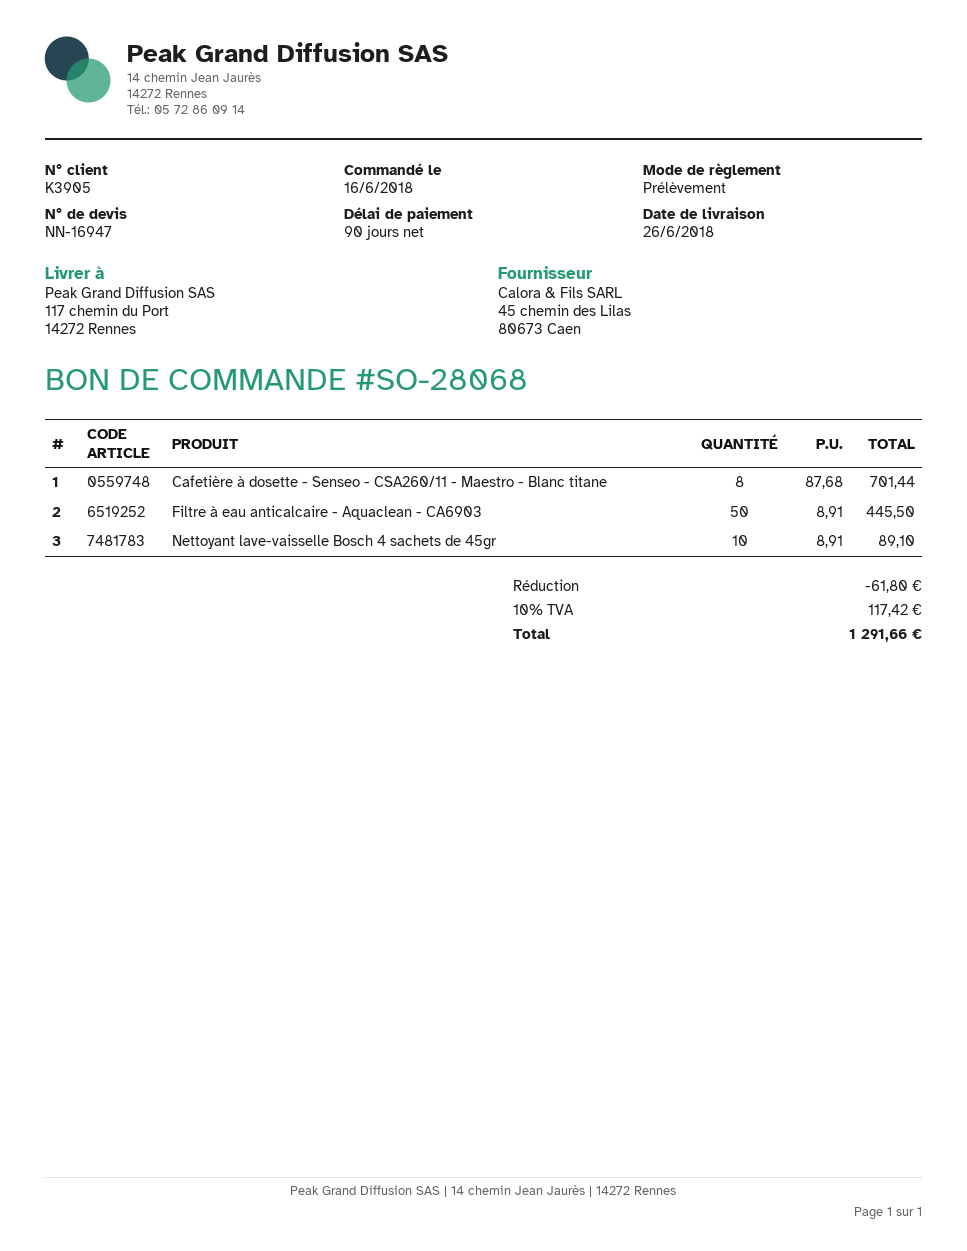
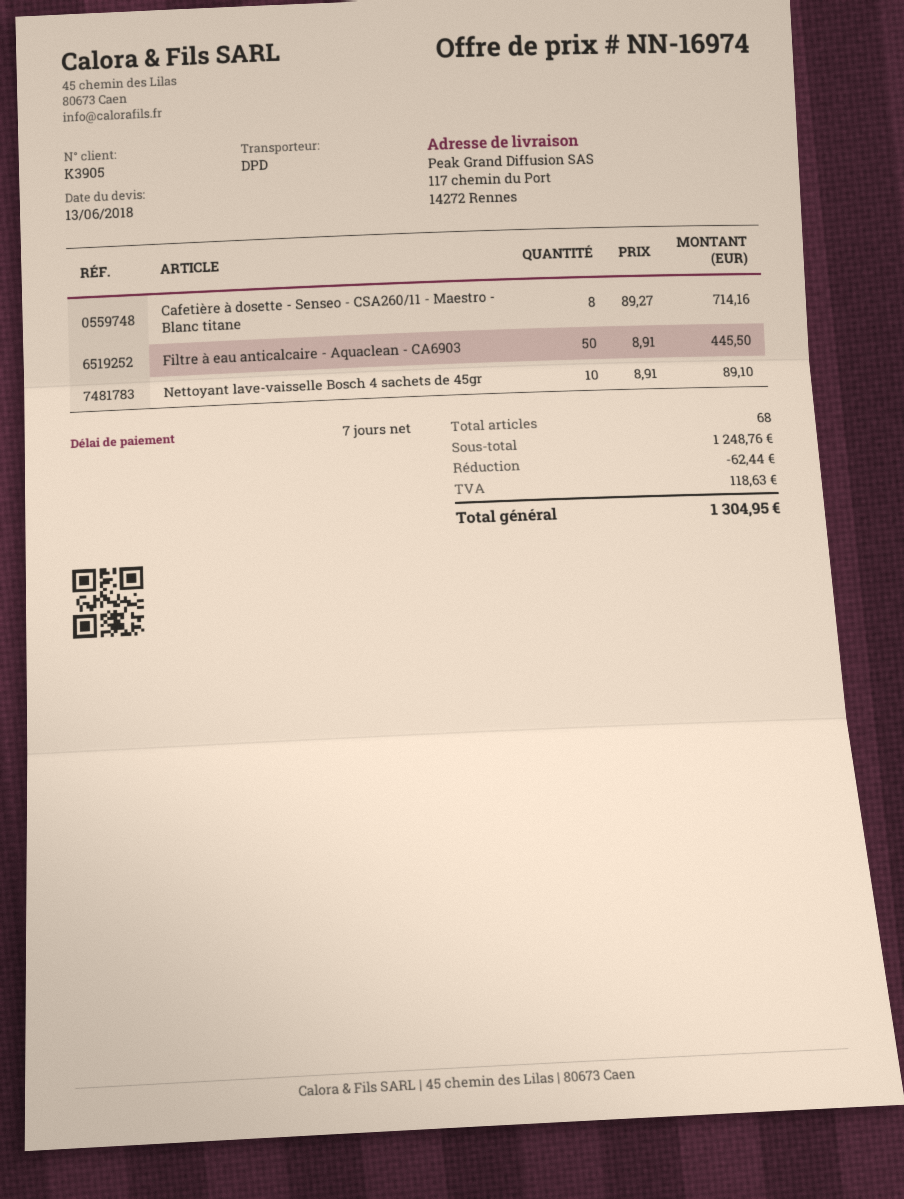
quote number: NN-16947 -> NN-16974
payment terms: 90 days -> 7 days
Cafetière à dosette - Senseo - CSA260/11 - Maestro - Blanc titane: 8 x 87.68 = 701.44 -> 8 x 89.27 = 714.16
discount: 61.80 -> 62.44
tax: 117.42 -> 118.63
total: 1291.66 -> 1304.95

